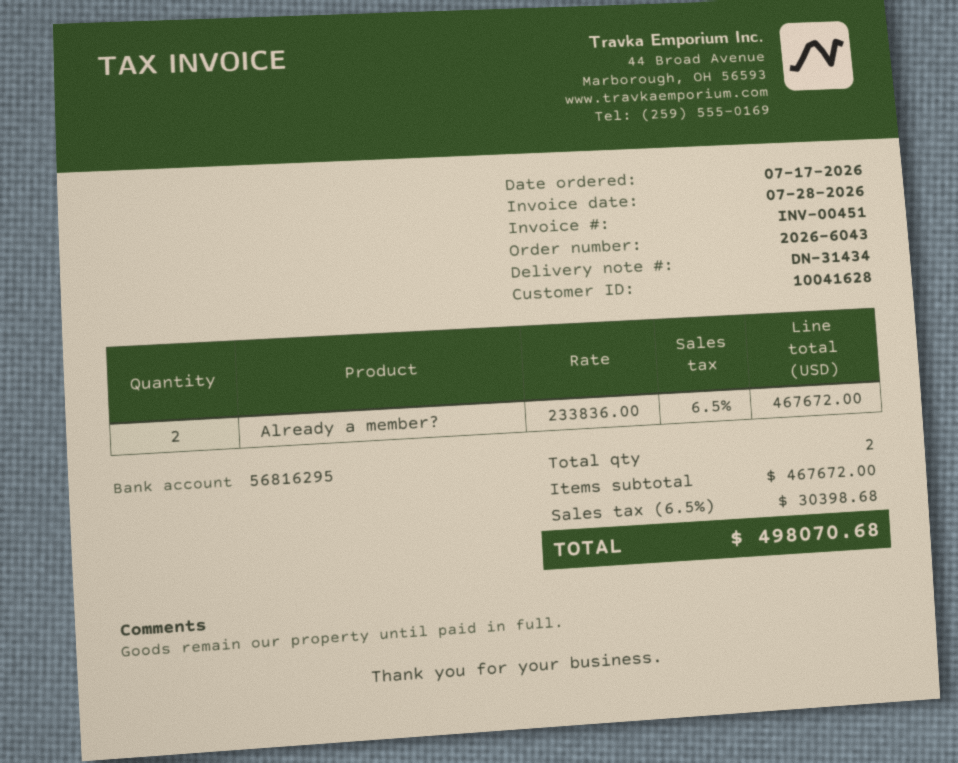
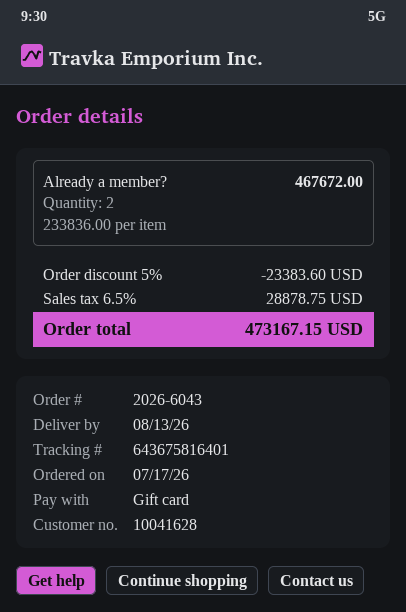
discount: none -> 5% = 23383.60
tax: 6.5% = 30398.68 -> 6.5% = 28878.75
total: 498070.68 -> 473167.15

